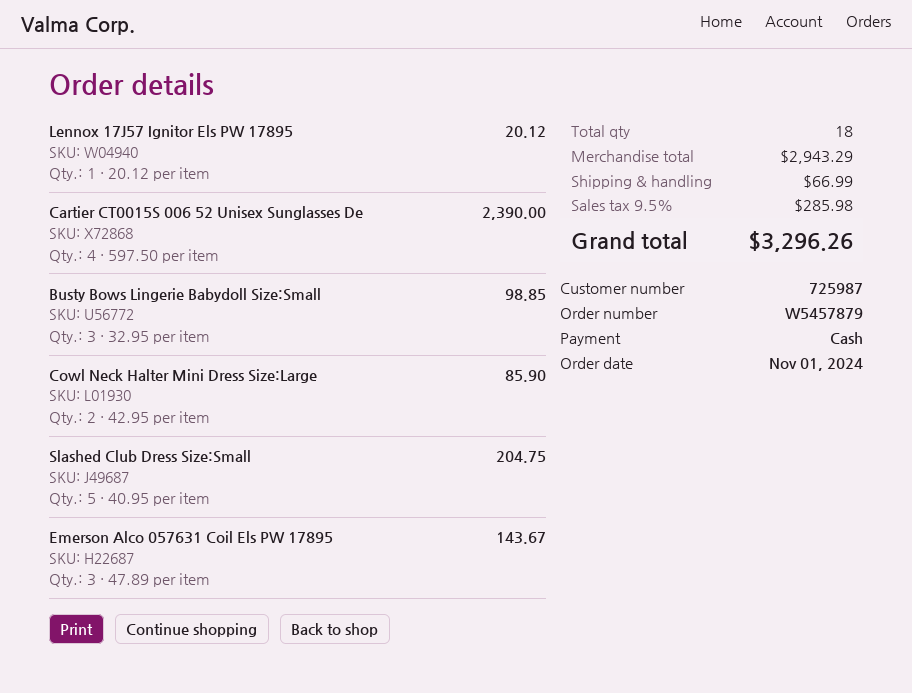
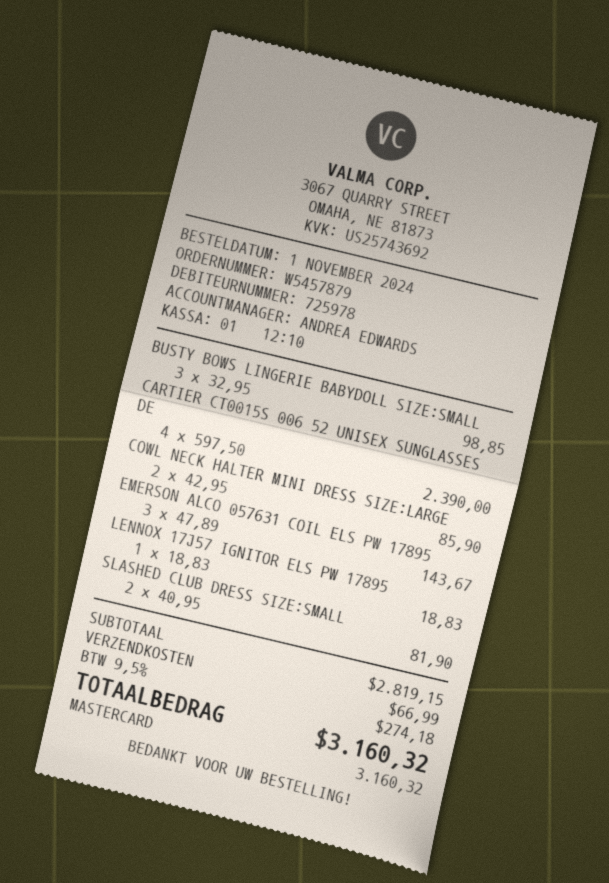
customer number: 725987 -> 725978
payment method: cash -> Mastercard
Lennox 17J57 Ignitor Els PW 17895: 1 x 20.12 = 20.12 -> 1 x 18.83 = 18.83
Slashed Club Dress Size:Small: 5 x 40.95 = 204.75 -> 2 x 40.95 = 81.90
subtotal: 2943.29 -> 2819.15
tax: 9.5% = 285.98 -> 9.5% = 274.18
total: 3296.26 -> 3160.32

